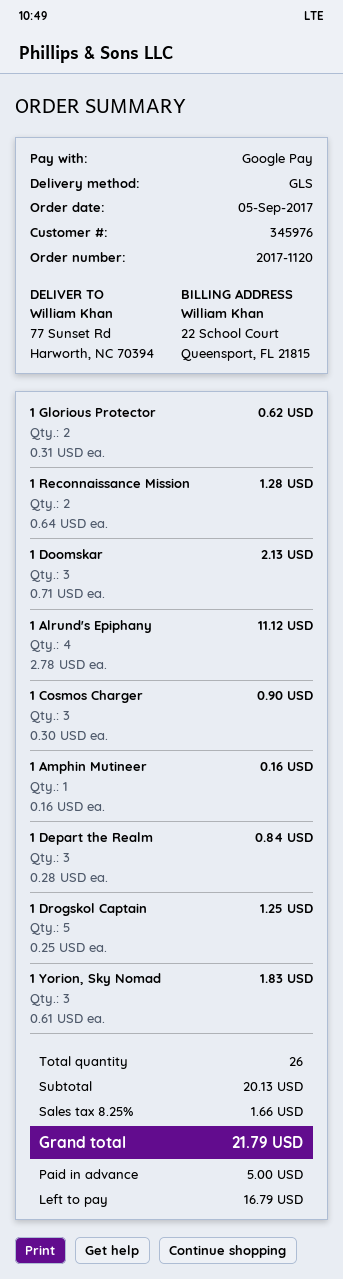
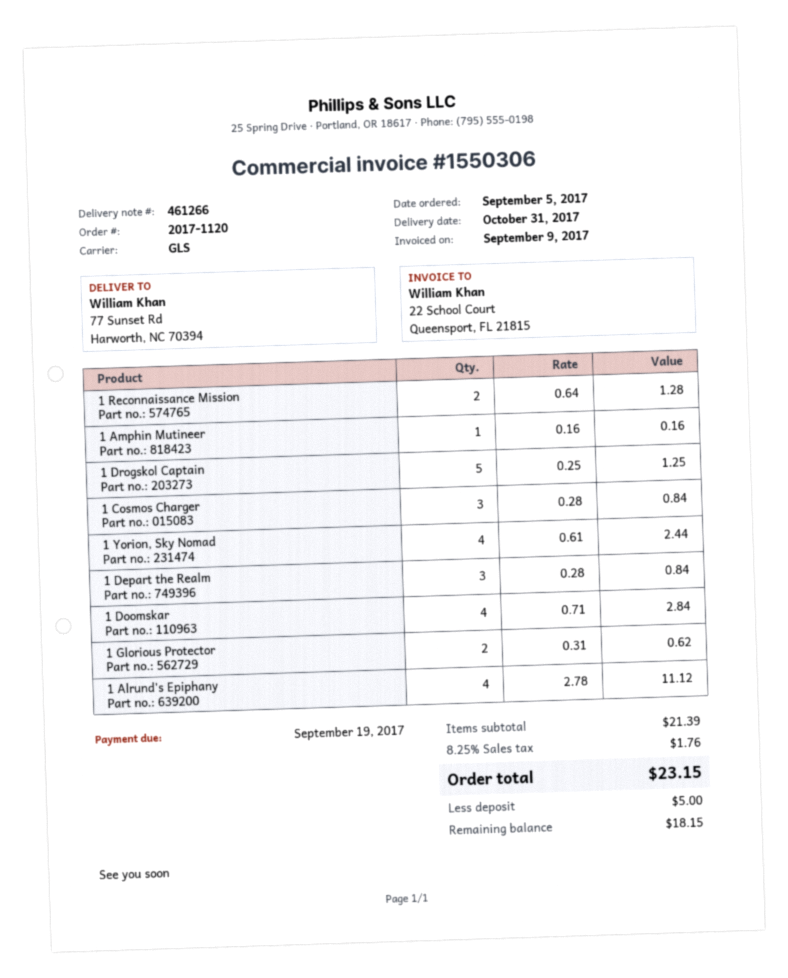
1 Doomskar: 3 x 0.71 = 2.13 -> 4 x 0.71 = 2.84
1 Cosmos Charger: 3 x 0.30 = 0.90 -> 3 x 0.28 = 0.84
1 Yorion, Sky Nomad: 3 x 0.61 = 1.83 -> 4 x 0.61 = 2.44
subtotal: 20.13 -> 21.39
tax: 8.25% = 1.66 -> 8.25% = 1.76
total: 21.79 -> 23.15
balance: 16.79 -> 18.15

